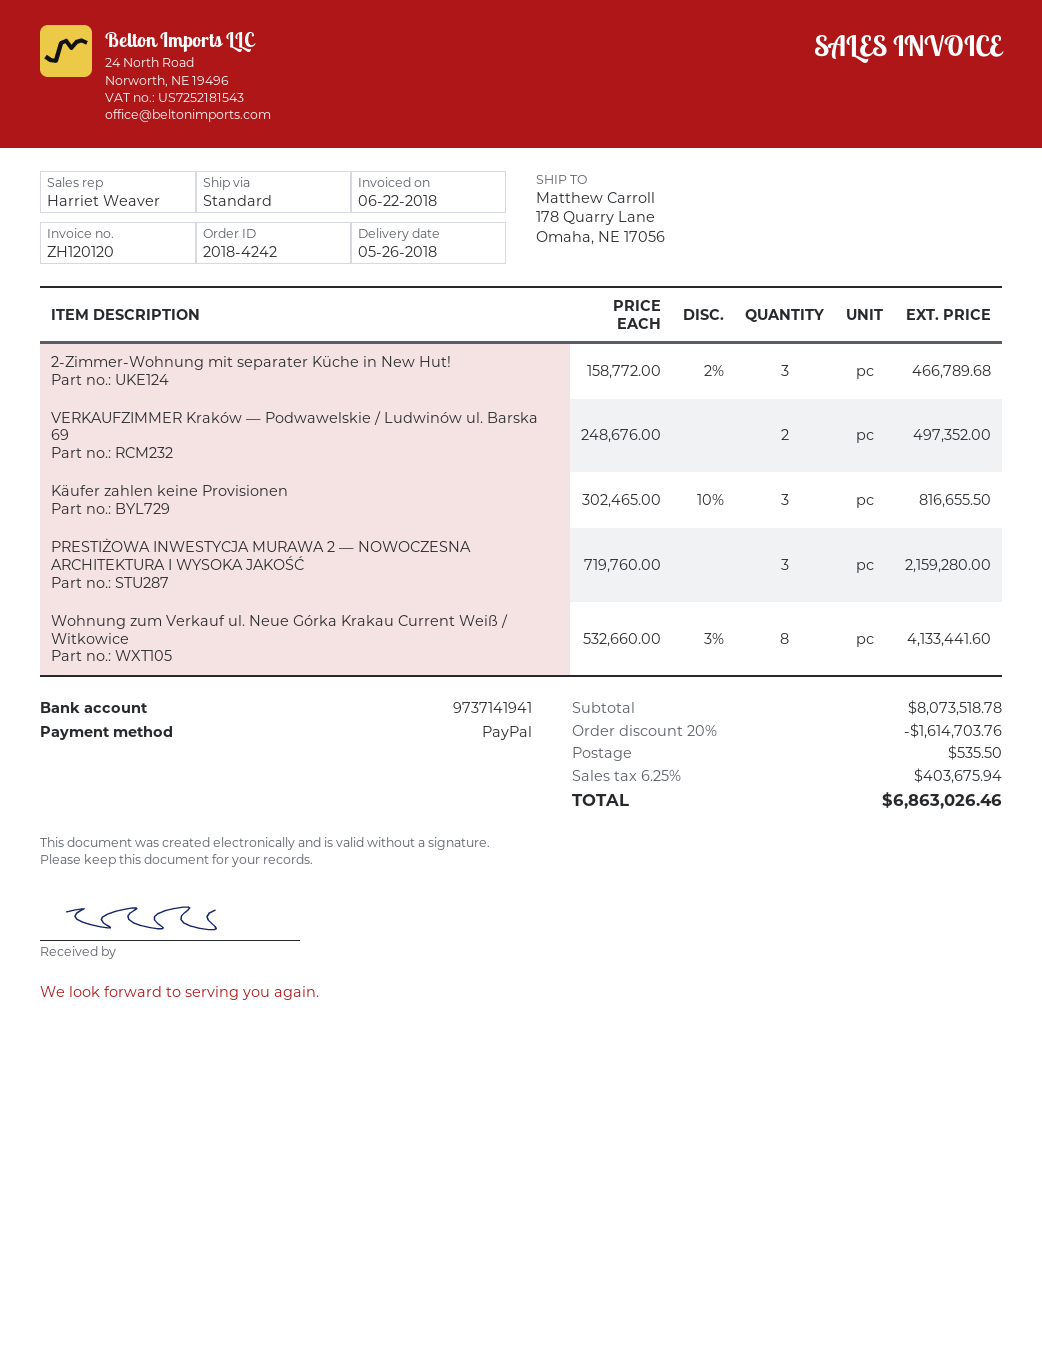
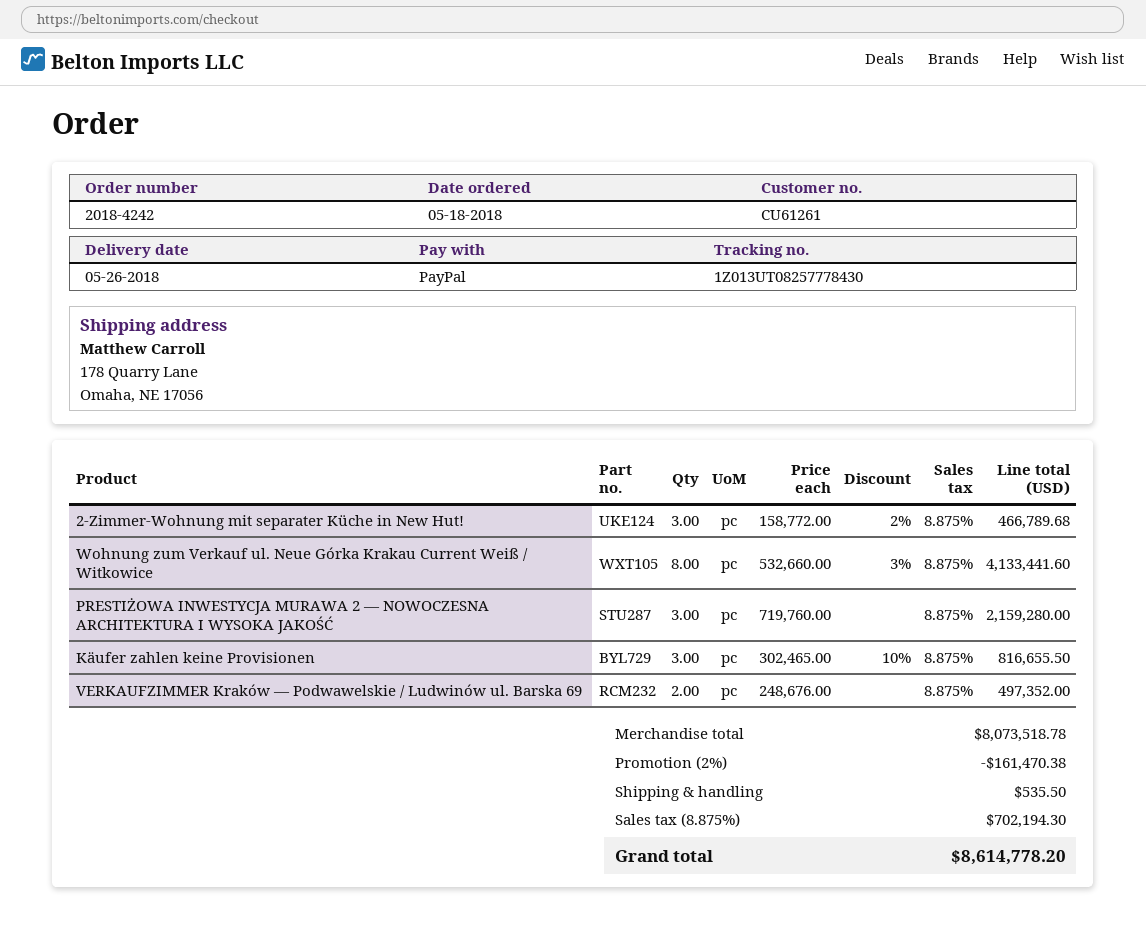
discount: 20% = 1614703.76 -> 2% = 161470.38
tax: 6.25% = 403675.94 -> 8.875% = 702194.30
total: 6863026.46 -> 8614778.20

